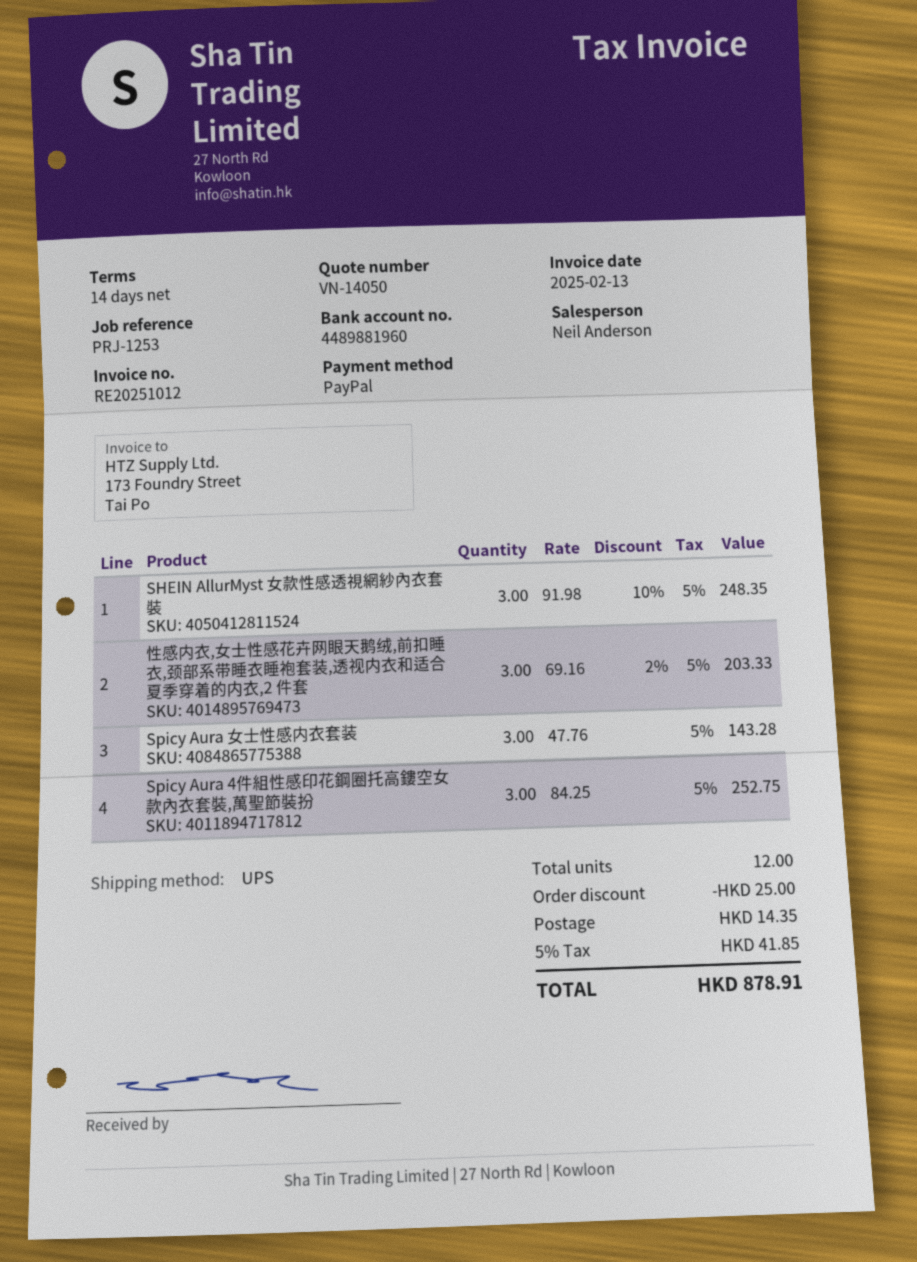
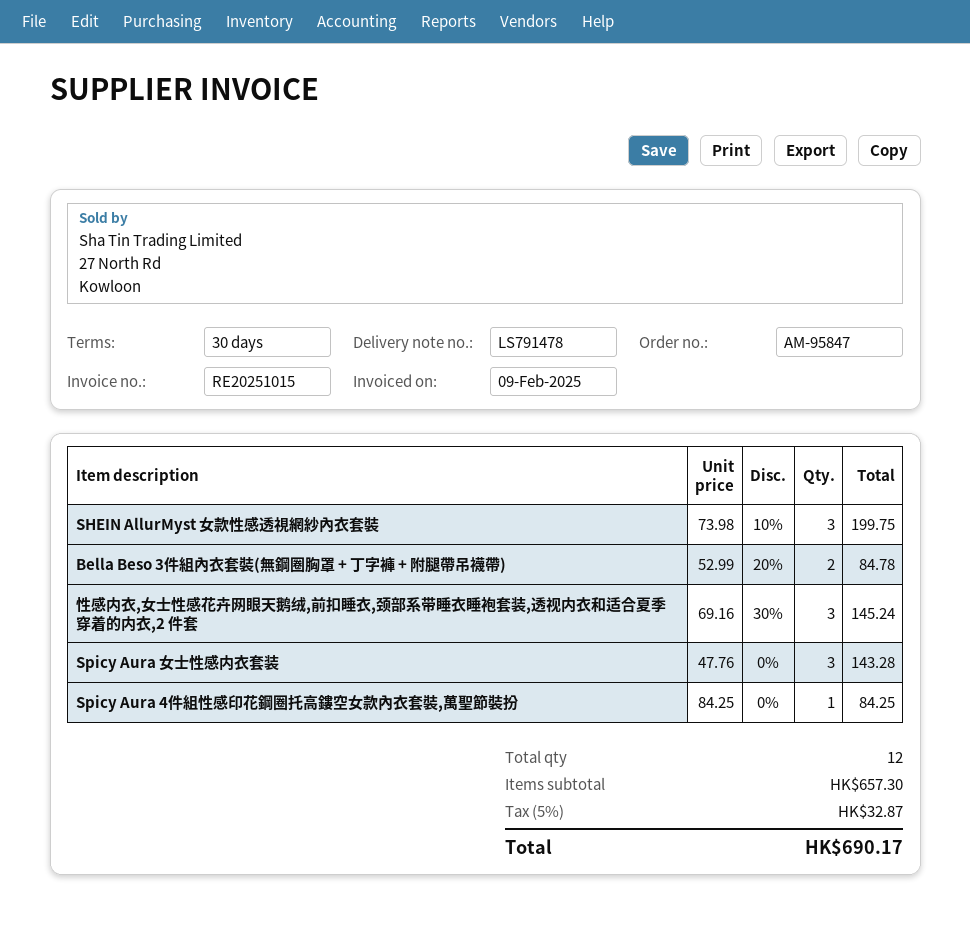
invoice number: RE20251012 -> RE20251015
invoice date: 2025-02-13 -> 2025-02-09
payment terms: 14 days -> 30 days
SHEIN AllurMyst 女款性感透視網紗內衣套裝: 3 x 91.98 - 10% = 248.35 -> 3 x 73.98 - 10% = 199.75
性感内衣,女士性感花卉网眼天鹅绒,前扣睡衣,颈部系带睡衣睡袍套装,透视内衣和适合夏季穿着的内衣,2 件套: 3 x 69.16 - 2% = 203.33 -> 3 x 69.16 - 30% = 145.24
Spicy Aura 4件組性感印花鋼圈托高鏤空女款內衣套裝,萬聖節裝扮: 3 x 84.25 = 252.75 -> 1 x 84.25 = 84.25
Bella Beso 3件組內衣套裝(無鋼圈胸罩 + 丁字褲 + 附腿帶吊襪帶): none -> 2 x 52.99 - 20% = 84.78
discount: 25.00 -> none
shipping: 14.35 -> none
tax: 5% = 41.85 -> 5% = 32.87
total: 878.91 -> 690.17

